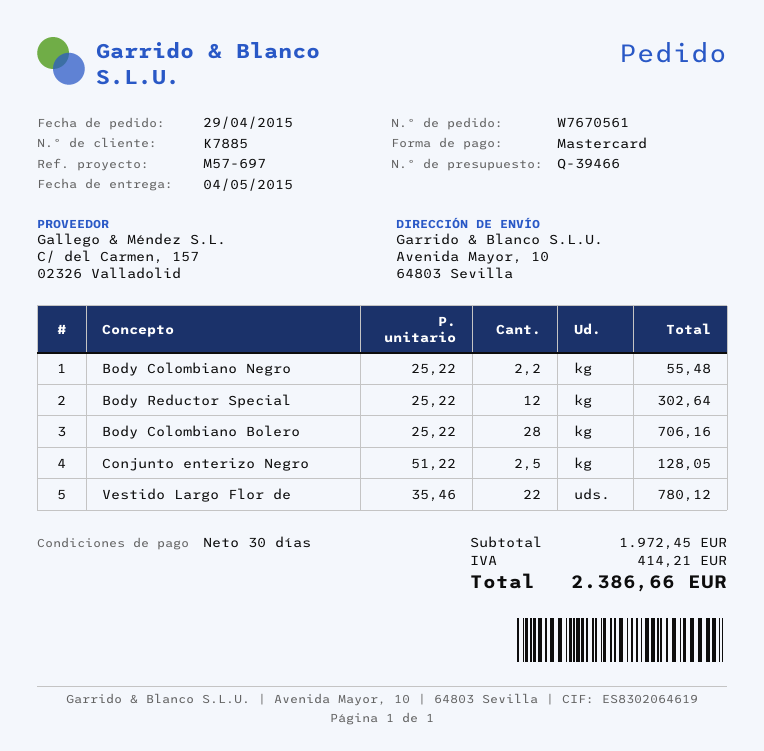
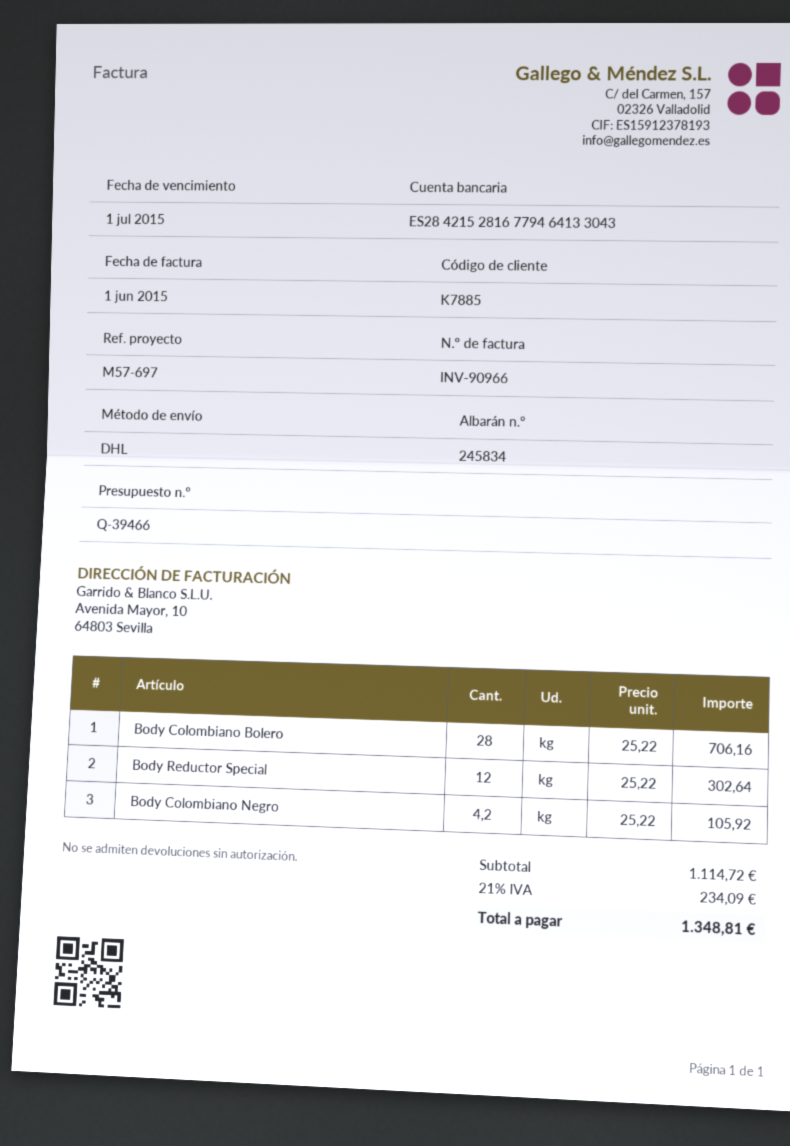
Body Colombiano Negro: 2.2 x 25.22 = 55.48 -> 4.2 x 25.22 = 105.92
Conjunto enterizo Negro: 2.5 x 51.22 = 128.05 -> none
Vestido Largo Flor de: 22 x 35.46 = 780.12 -> none
subtotal: 1972.45 -> 1114.72
tax: 414.21 -> 234.09
total: 2386.66 -> 1348.81

